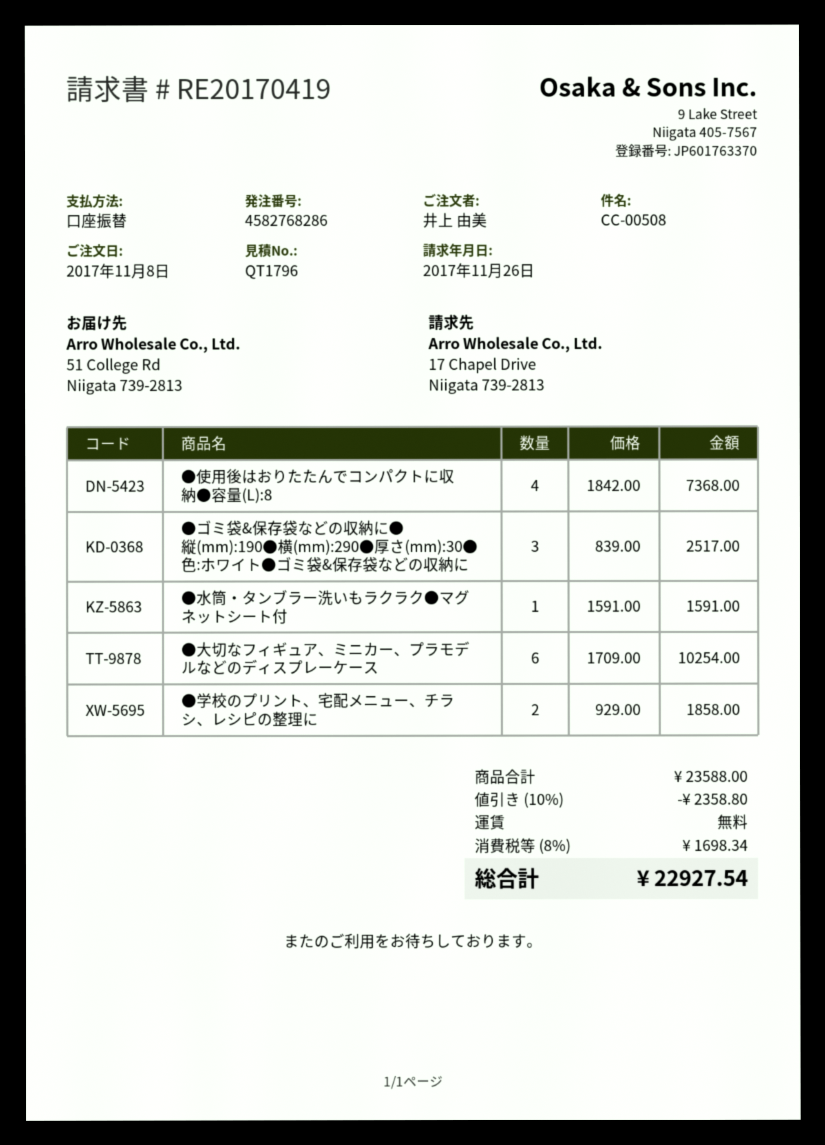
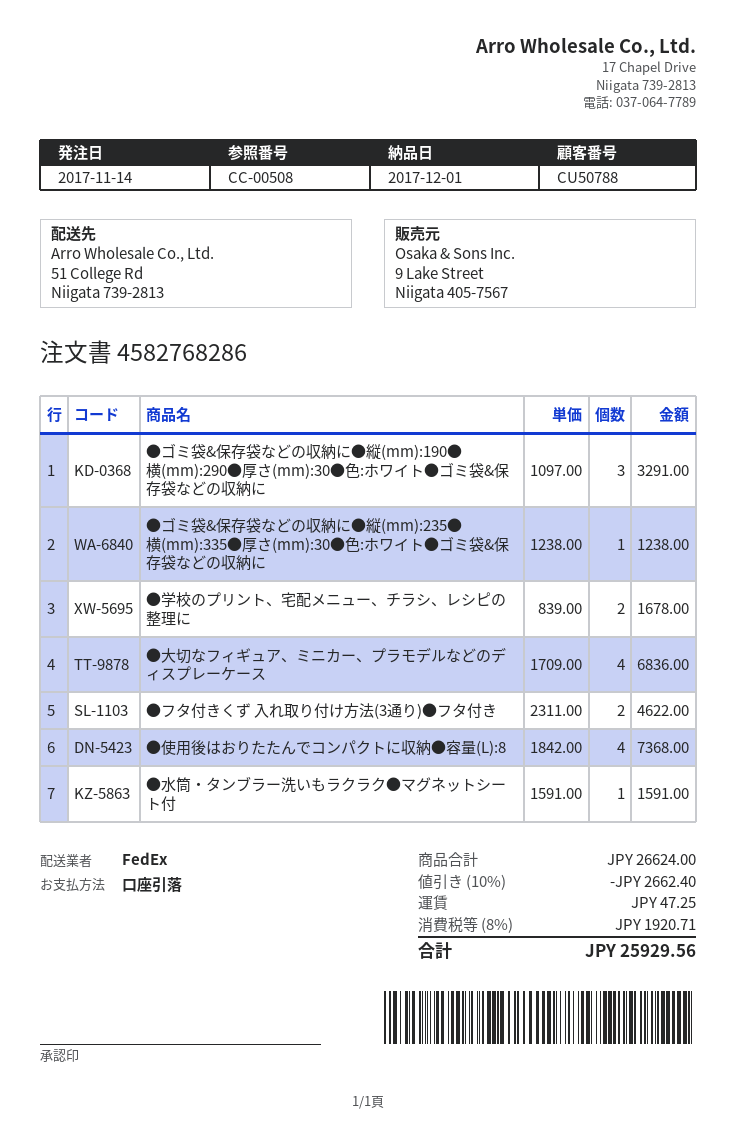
order date: 2017-11-08 -> 2017-11-14
●ゴミ袋&保存袋などの収納に●縦(mm):190●横(mm):290●厚さ(mm):30●色:ホワイト●ゴミ袋&保存袋などの収納に: 3 x 839.00 = 2517.00 -> 3 x 1097.00 = 3291.00
●大切なフィギュア、ミニカー、プラモデルなどのディスプレーケース: 6 x 1709.00 = 10254.00 -> 4 x 1709.00 = 6836.00
●学校のプリント、宅配メニュー、チラシ、レシピの整理に: 2 x 929.00 = 1858.00 -> 2 x 839.00 = 1678.00
●ゴミ袋&保存袋などの収納に●縦(mm):235●横(mm):335●厚さ(mm):30●色:ホワイト●ゴミ袋&保存袋などの収納に: none -> 1 x 1238.00 = 1238.00
●フタ付きくず 入れ取り付け方法(3通り)●フタ付き: none -> 2 x 2311.00 = 4622.00
subtotal: 23588.00 -> 26624.00
discount: 10% = 2358.80 -> 10% = 2662.40
shipping: 0.00 -> 47.25
tax: 8% = 1698.34 -> 8% = 1920.71
total: 22927.54 -> 25929.56

